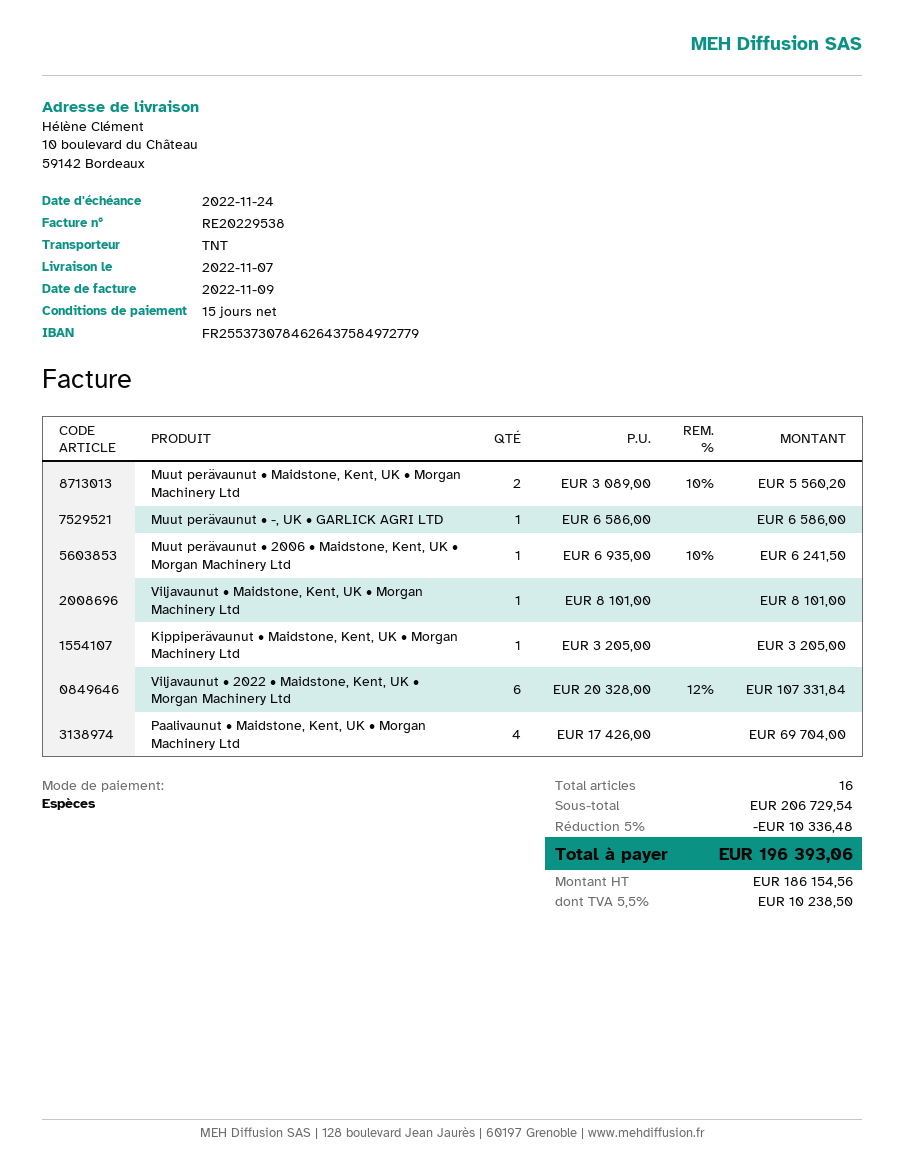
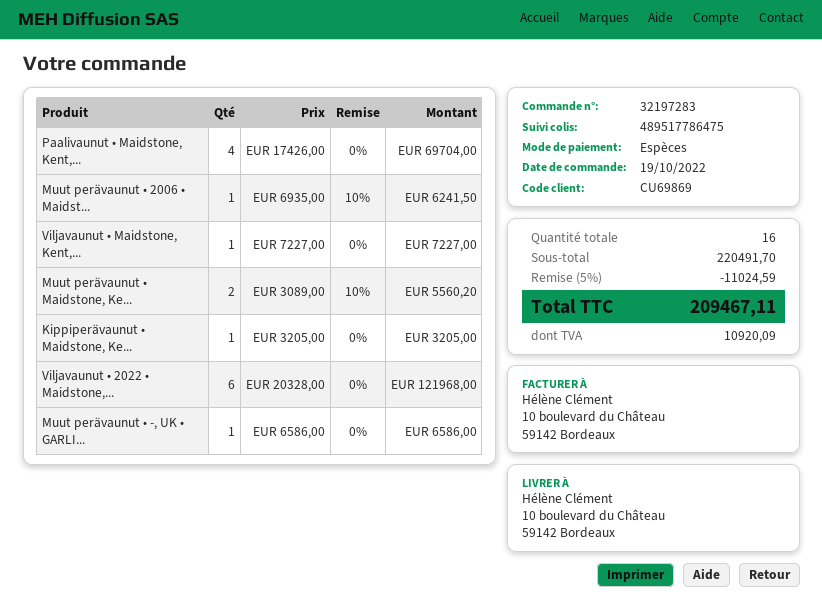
Viljavaunut • Maidstone, Kent, UK • Morgan Machinery Ltd: 1 x 8101.00 = 8101.00 -> 1 x 7227.00 = 7227.00
Viljavaunut • 2022 • Maidstone, Kent, UK • Morgan Machinery Ltd: 6 x 20328.00 - 12% = 107331.84 -> 6 x 20328.00 = 121968.00
subtotal: 206729.54 -> 220491.70
discount: 5% = 10336.48 -> 5% = 11024.59
tax: 10238.50 -> 10920.09
total: 196393.06 -> 209467.11

